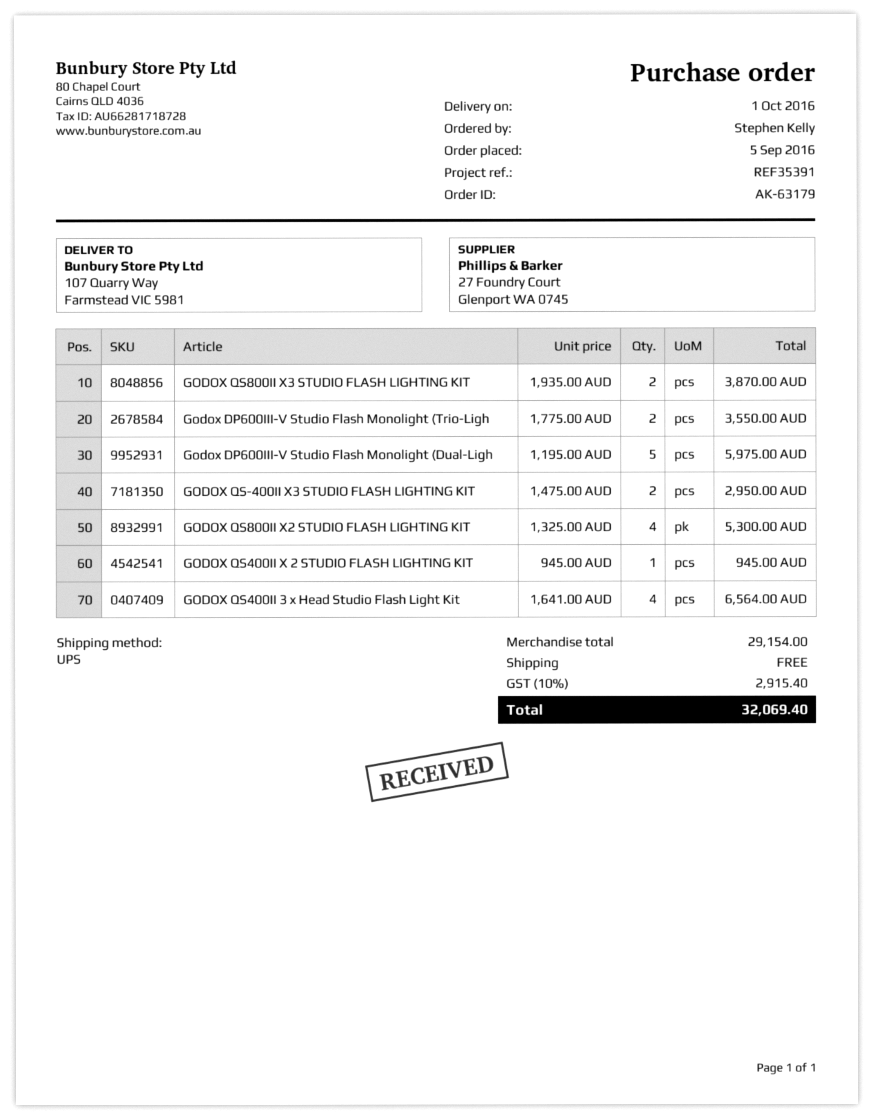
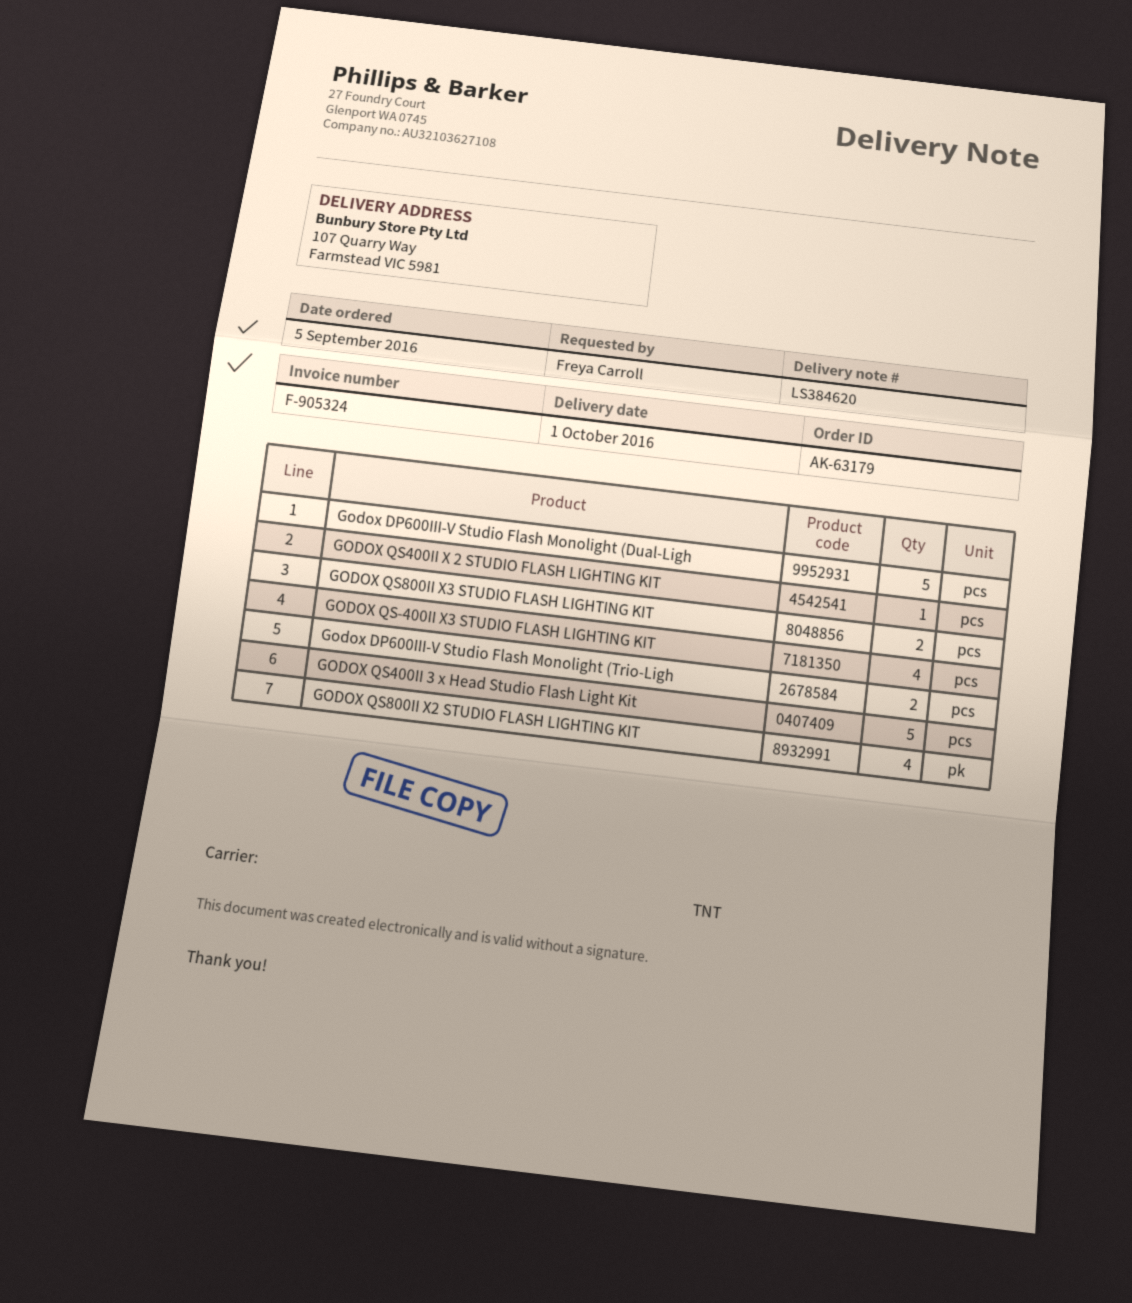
ordered by: Stephen Kelly -> Freya Carroll
shipping method: UPS -> TNT
GODOX QS-400II X3 STUDIO FLASH LIGHTING KIT: 2 -> 4
GODOX QS400II 3 x Head Studio Flash Light Kit: 4 -> 5

